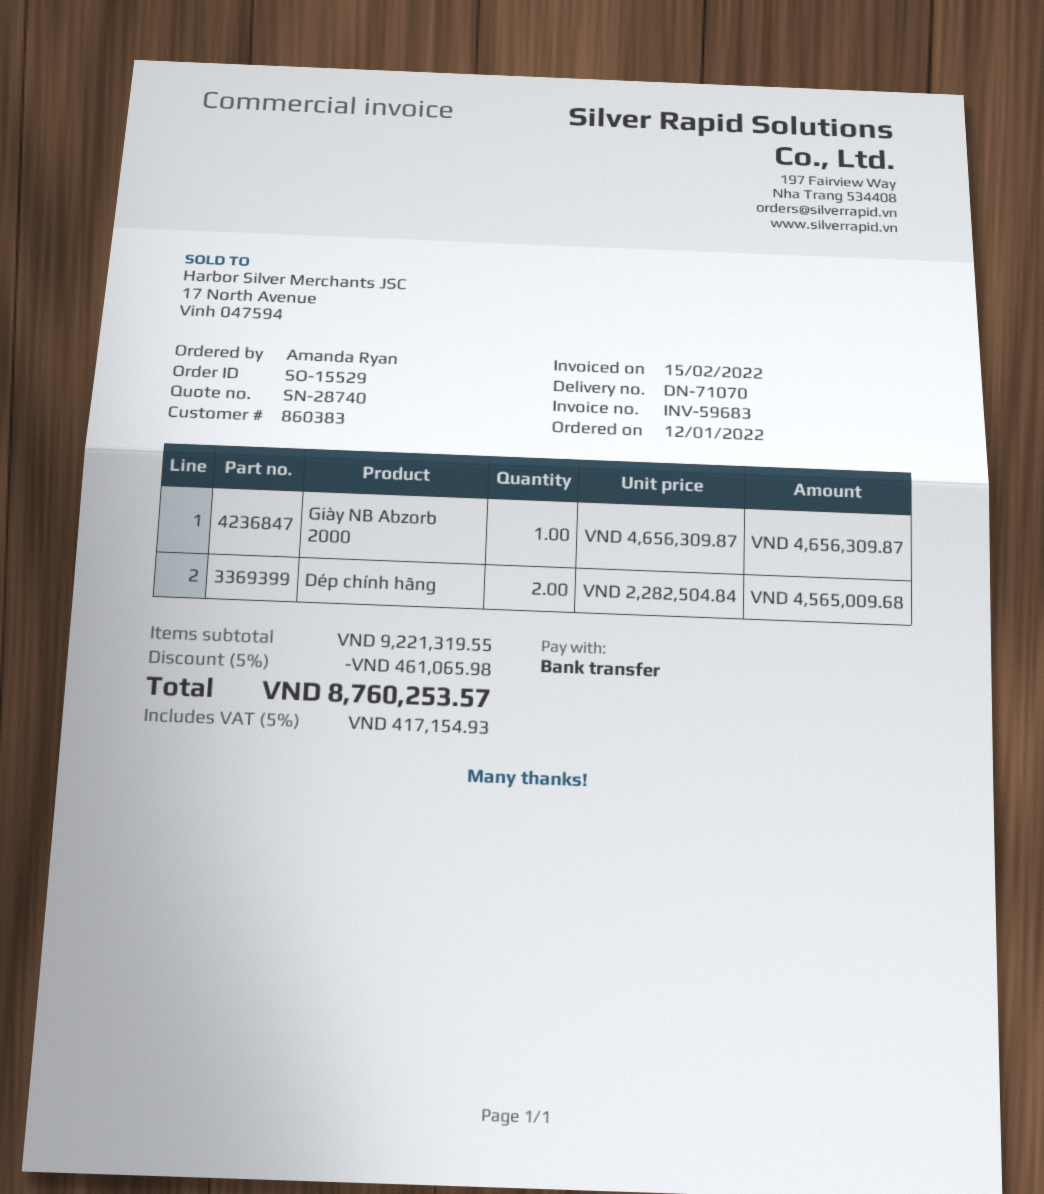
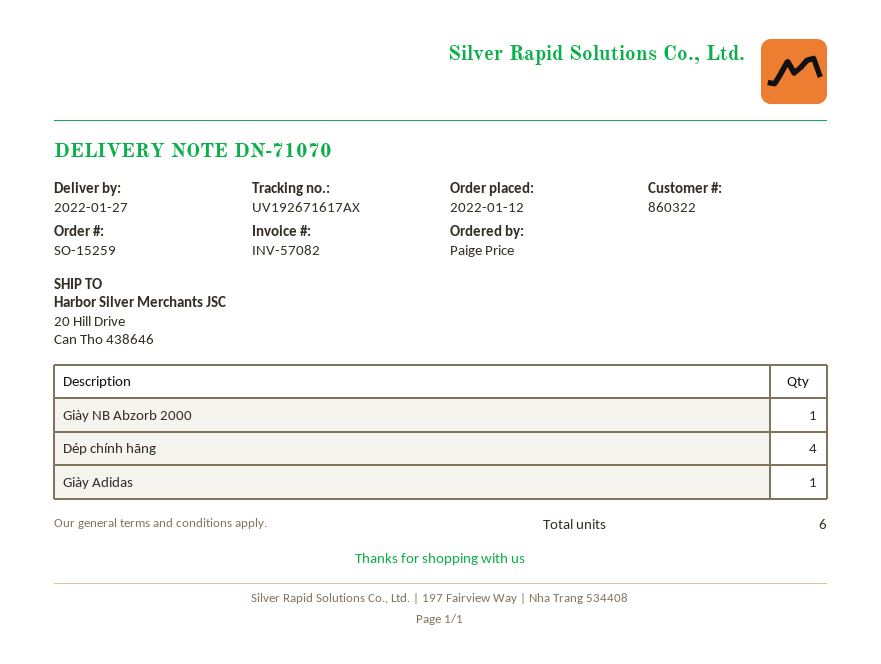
order number: SO-15529 -> SO-15259
invoice number: INV-59683 -> INV-57082
customer number: 860383 -> 860322
ordered by: Amanda Ryan -> Paige Price
Dép chính hãng: 2 -> 4
Giày Adidas: none -> 1

